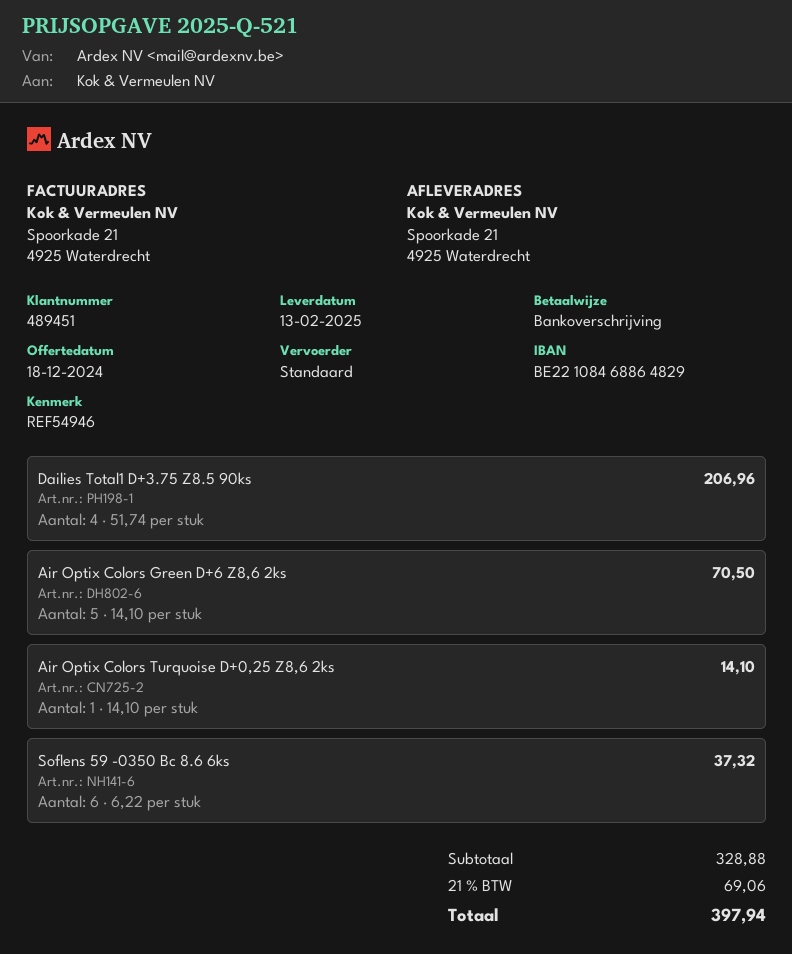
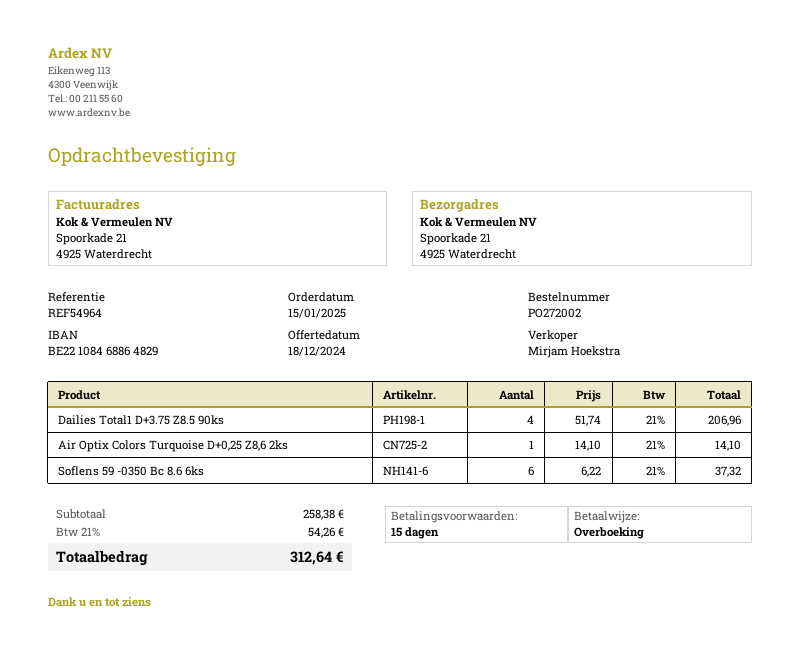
reference: REF54946 -> REF54964
Air Optix Colors Green D+6 Z8,6 2ks: 5 x 14.10 = 70.50 -> none
subtotal: 328.88 -> 258.38
tax: 21% = 69.06 -> 21% = 54.26
total: 397.94 -> 312.64

